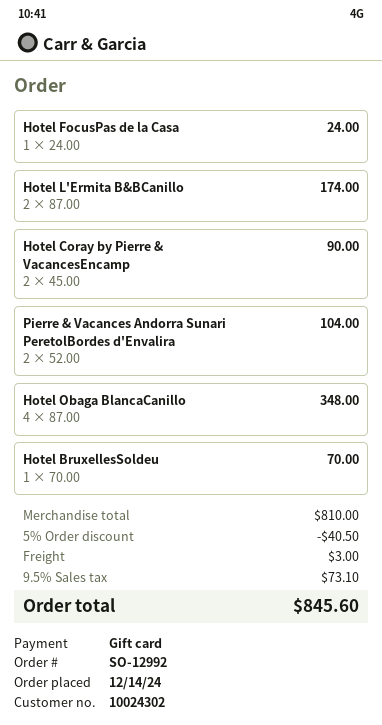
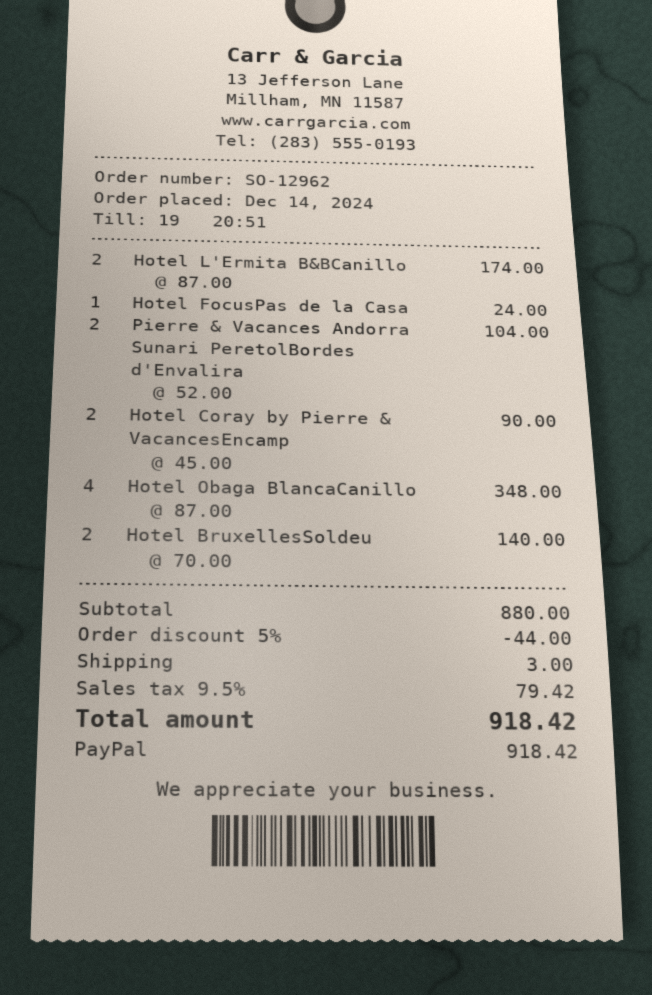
order number: SO-12992 -> SO-12962
payment method: gift card -> PayPal
Hotel BruxellesSoldeu: 1 x 70.00 = 70.00 -> 2 x 70.00 = 140.00
subtotal: 810.00 -> 880.00
discount: 5% = 40.50 -> 5% = 44.00
tax: 9.5% = 73.10 -> 9.5% = 79.42
total: 845.60 -> 918.42

